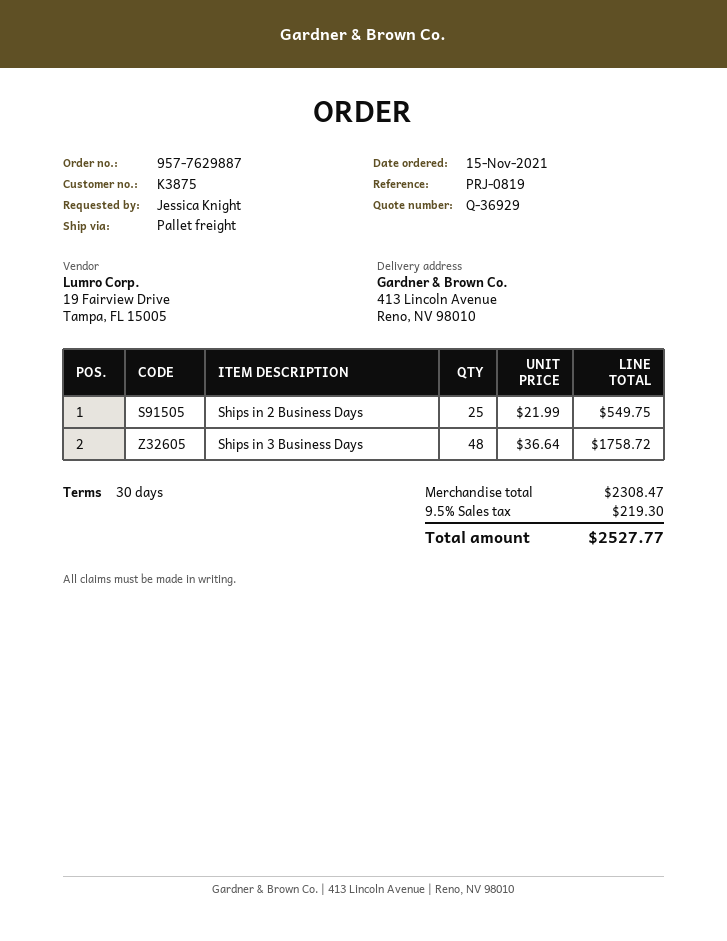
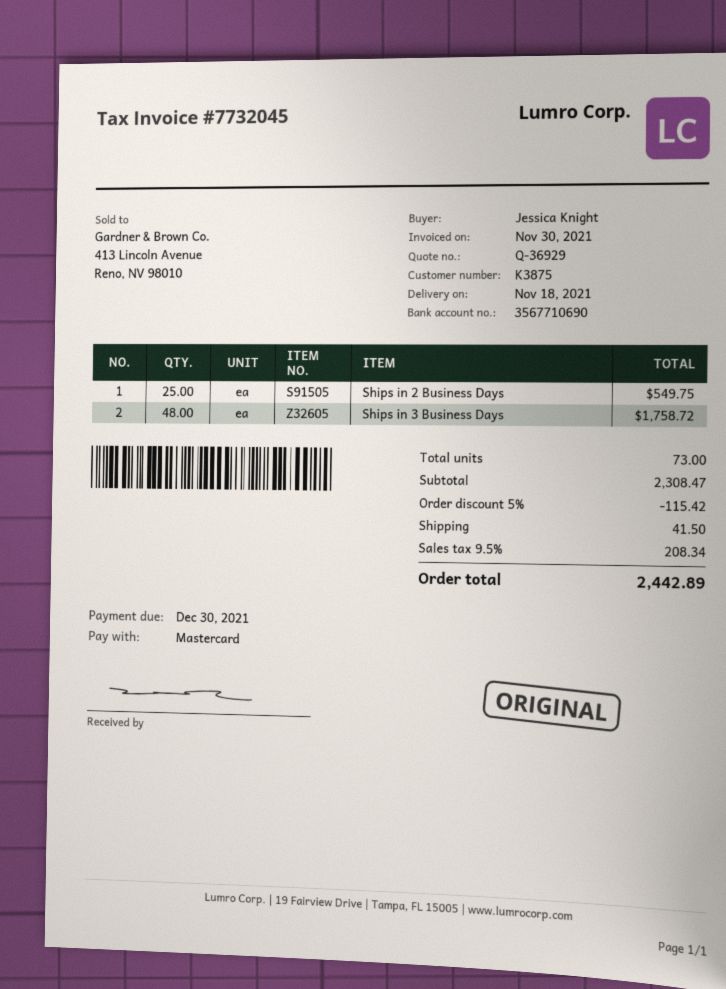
discount: none -> 5% = 115.42
shipping: none -> 41.50
tax: 9.5% = 219.30 -> 9.5% = 208.34
total: 2527.77 -> 2442.89

